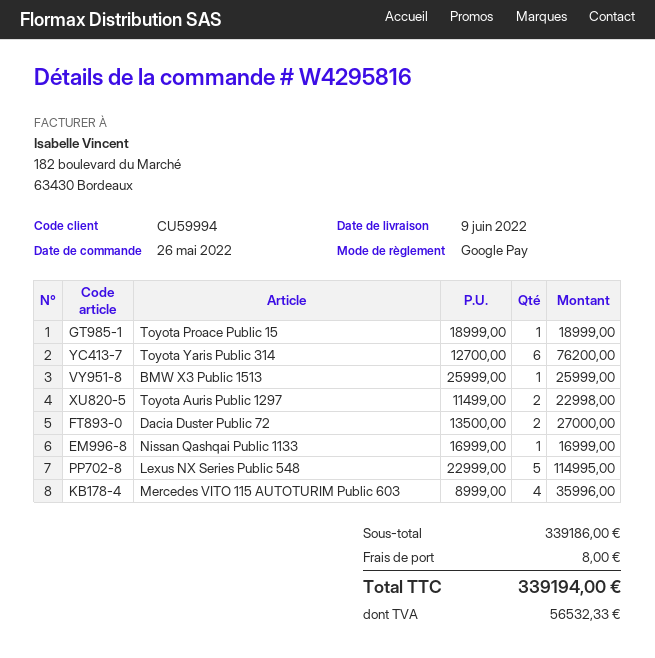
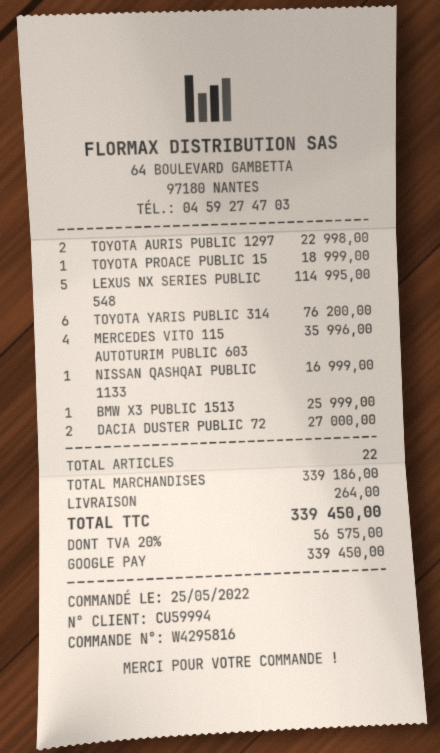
order date: 2022-05-26 -> 2022-05-25
shipping: 8.00 -> 264.00
tax: 56532.33 -> 56575.00
total: 339194.00 -> 339450.00

